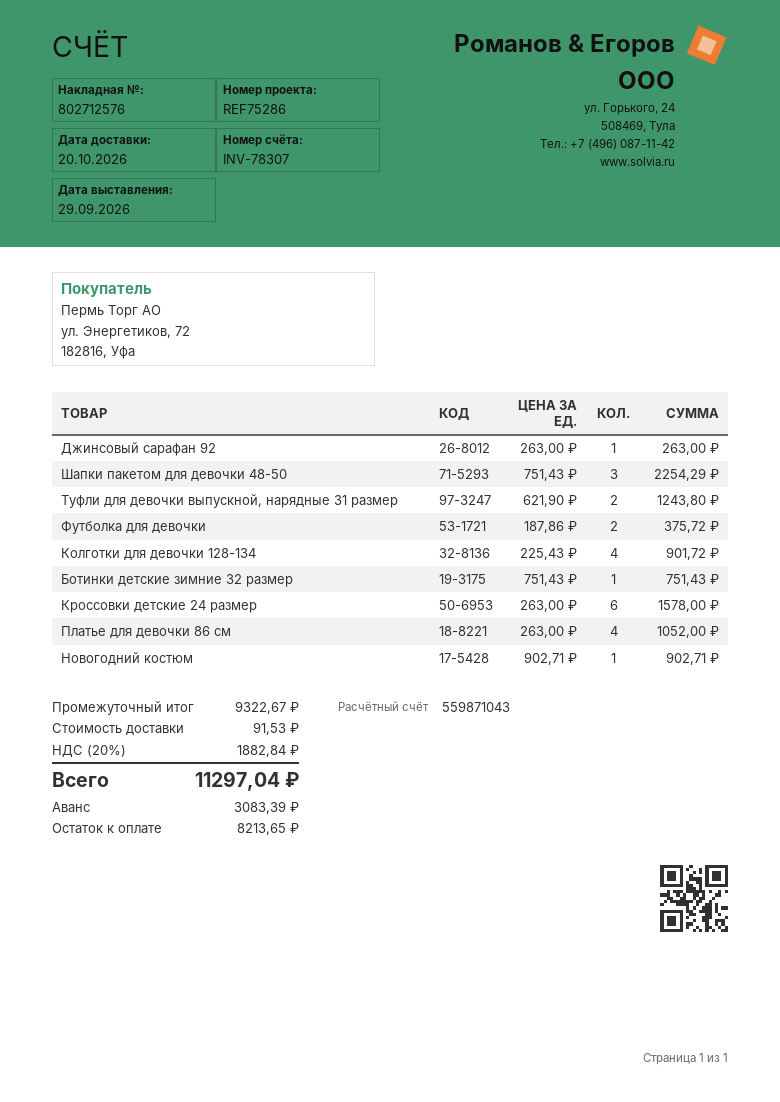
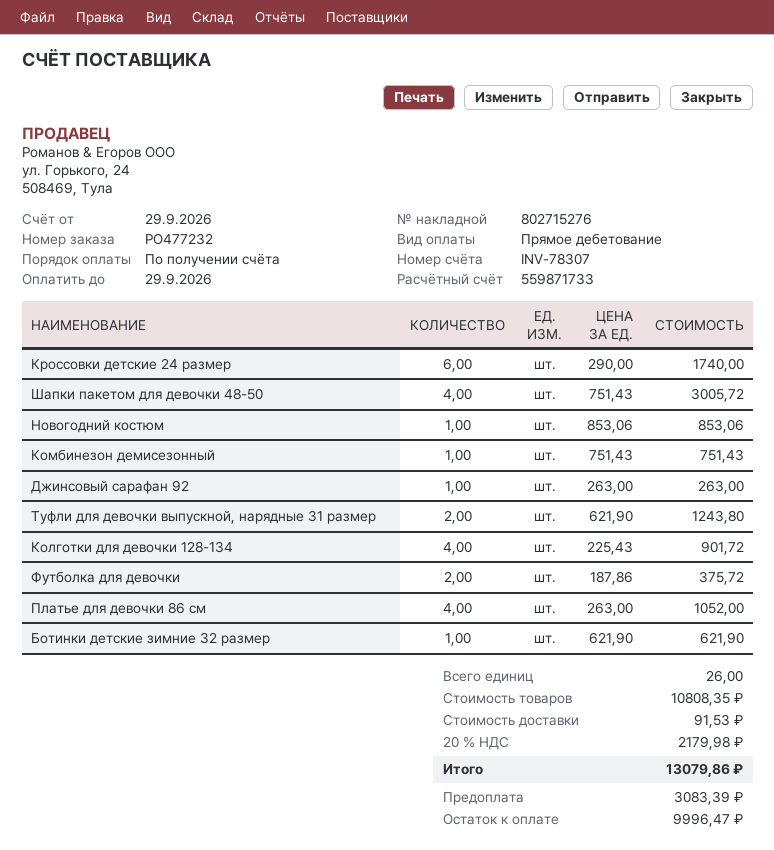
delivery note number: 802712576 -> 802715276
bank account: 559871043 -> 559871733
Шапки пакетом для девочки 48-50: 3 x 751.43 = 2254.29 -> 4 x 751.43 = 3005.72
Ботинки детские зимние 32 размер: 1 x 751.43 = 751.43 -> 1 x 621.90 = 621.90
Кроссовки детские 24 размер: 6 x 263.00 = 1578.00 -> 6 x 290.00 = 1740.00
Новогодний костюм: 1 x 902.71 = 902.71 -> 1 x 853.06 = 853.06
Комбинезон демисезонный: none -> 1 x 751.43 = 751.43
subtotal: 9322.67 -> 10808.35
tax: 20% = 1882.84 -> 20% = 2179.98
total: 11297.04 -> 13079.86
balance: 8213.65 -> 9996.47

